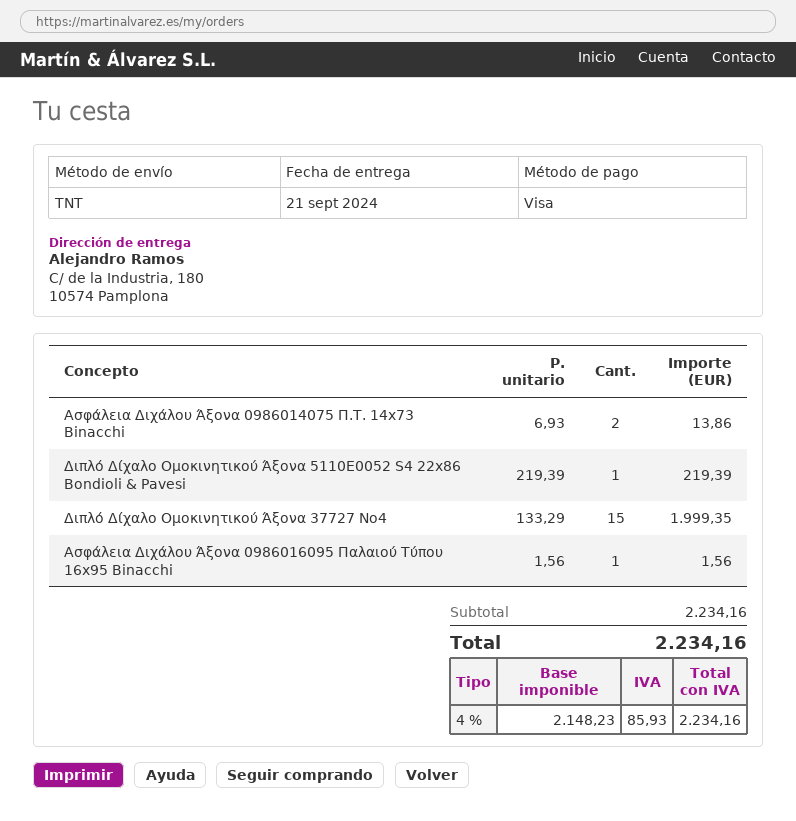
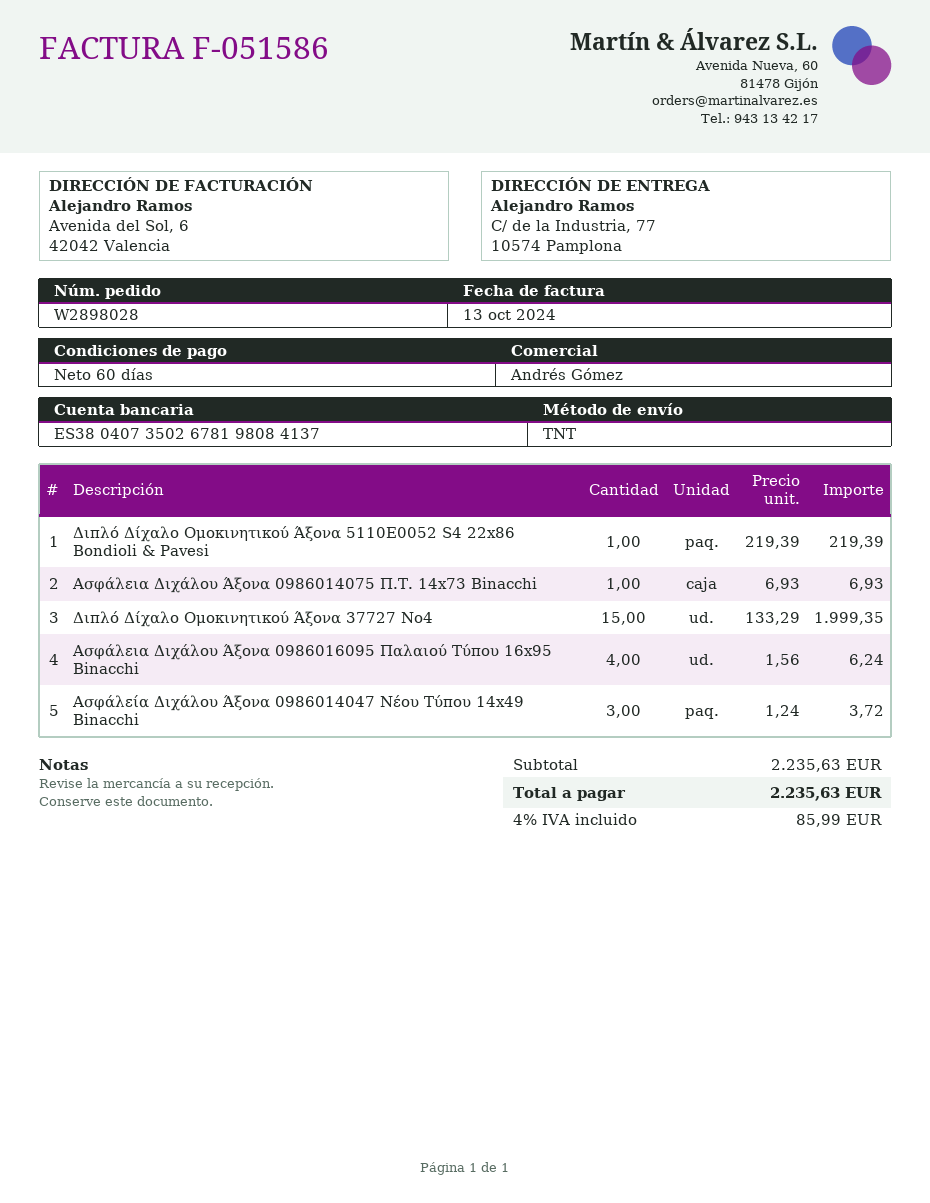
ship to: C/ de la Industria, 180, 10574 Pamplona -> C/ de la Industria, 77, 10574 Pamplona
Ασφάλεια Διχάλου Άξονα 0986014075 Π.Τ. 14x73 Binacchi: 2 x 6.93 = 13.86 -> 1 x 6.93 = 6.93
Ασφάλεια Διχάλου Άξονα 0986016095 Παλαιού Τύπου 16x95 Binacchi: 1 x 1.56 = 1.56 -> 4 x 1.56 = 6.24
Ασφάλεία Διχάλου Άξονα 0986014047 Νέου Τύπου 14x49 Binacchi: none -> 3 x 1.24 = 3.72
subtotal: 2234.16 -> 2235.63
tax: 4% = 85.93 -> 4% = 85.99
total: 2234.16 -> 2235.63

